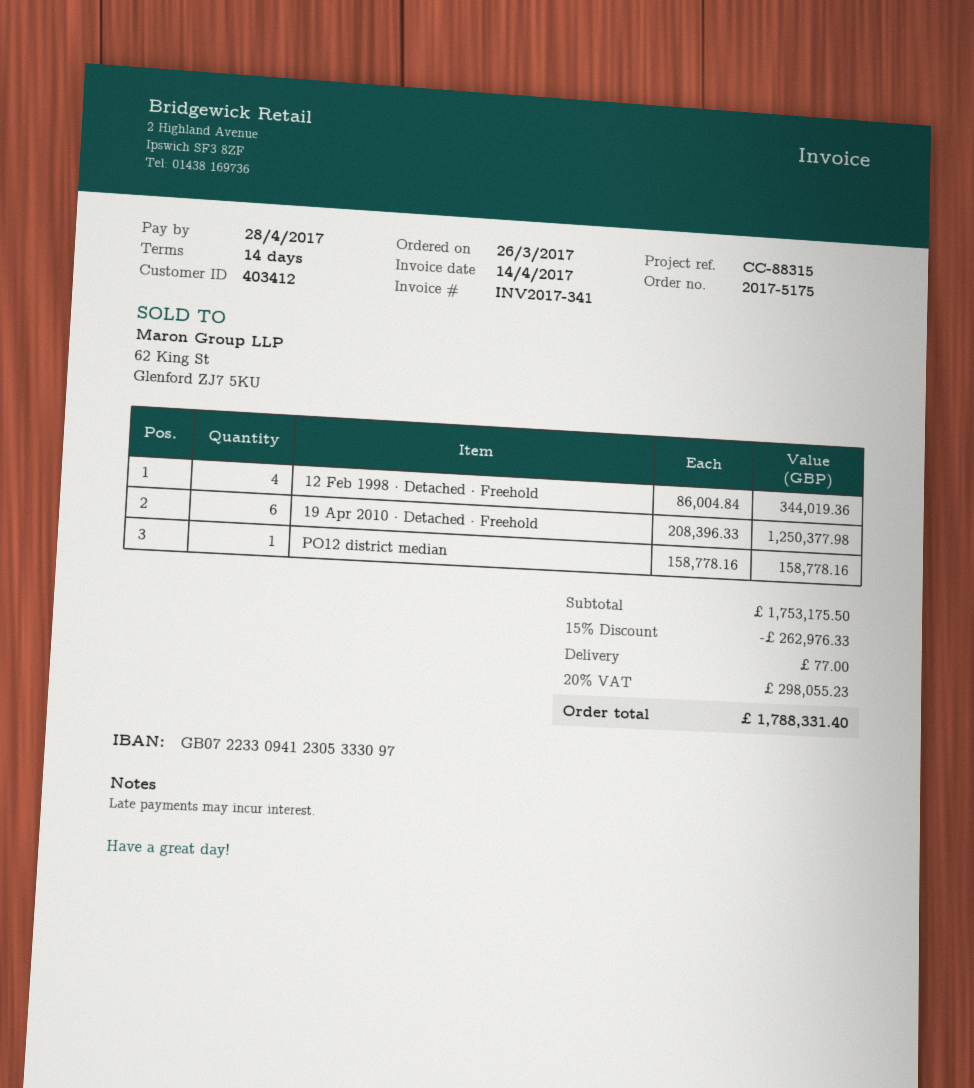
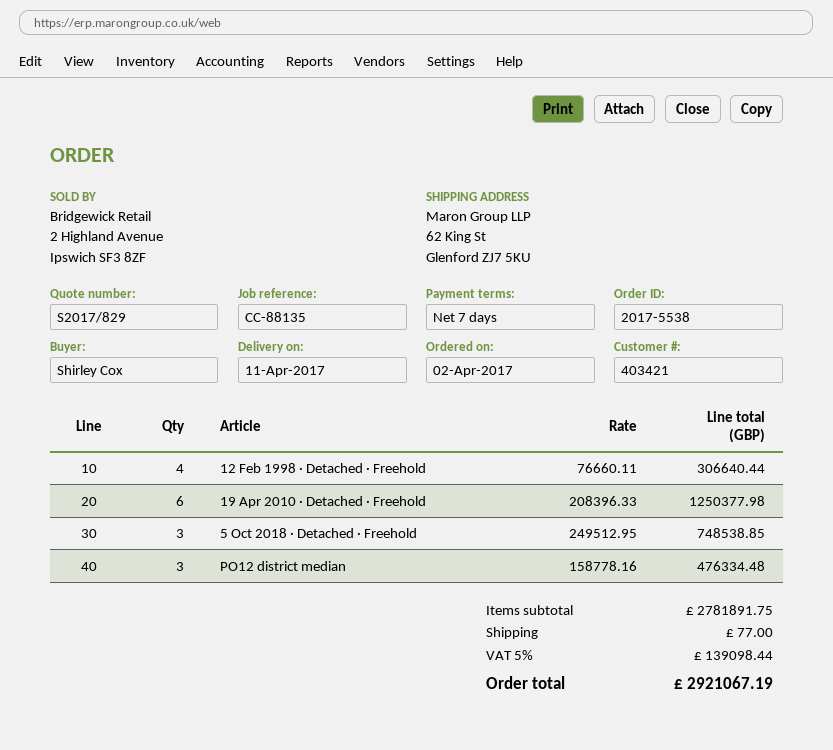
order number: 2017-5175 -> 2017-5538
order date: 2017-03-26 -> 2017-04-02
payment terms: 14 days -> 7 days
customer number: 403412 -> 403421
reference: CC-88315 -> CC-88135
12 Feb 1998 · Detached · Freehold: 4 x 86004.84 = 344019.36 -> 4 x 76660.11 = 306640.44
PO12 district median: 1 x 158778.16 = 158778.16 -> 3 x 158778.16 = 476334.48
5 Oct 2018 · Detached · Freehold: none -> 3 x 249512.95 = 748538.85
subtotal: 1753175.50 -> 2781891.75
discount: 15% = 262976.33 -> none
tax: 20% = 298055.23 -> 5% = 139098.44
total: 1788331.40 -> 2921067.19

